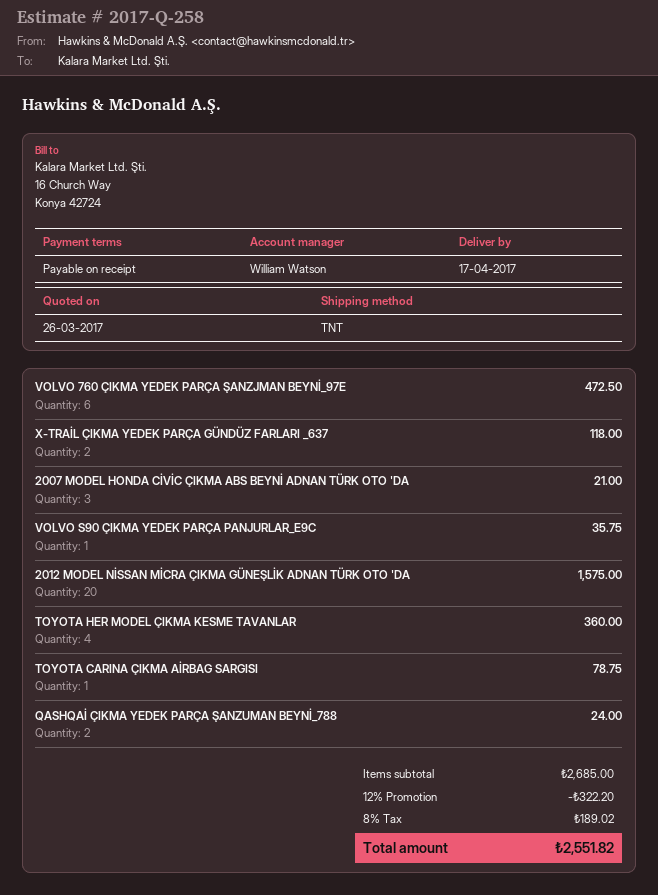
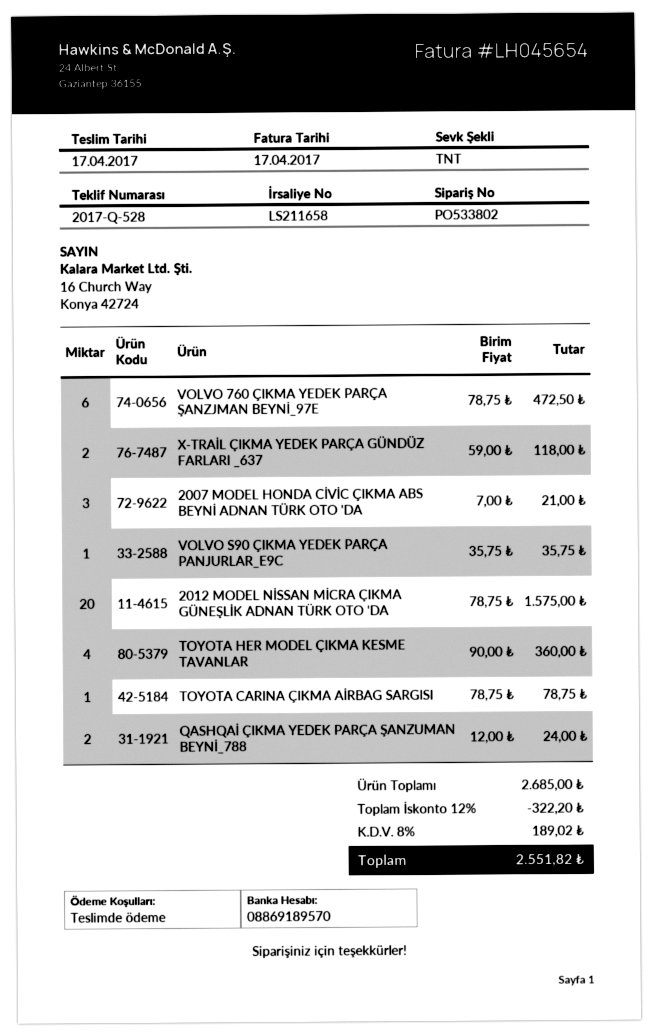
quote number: 2017-Q-258 -> 2017-Q-528

